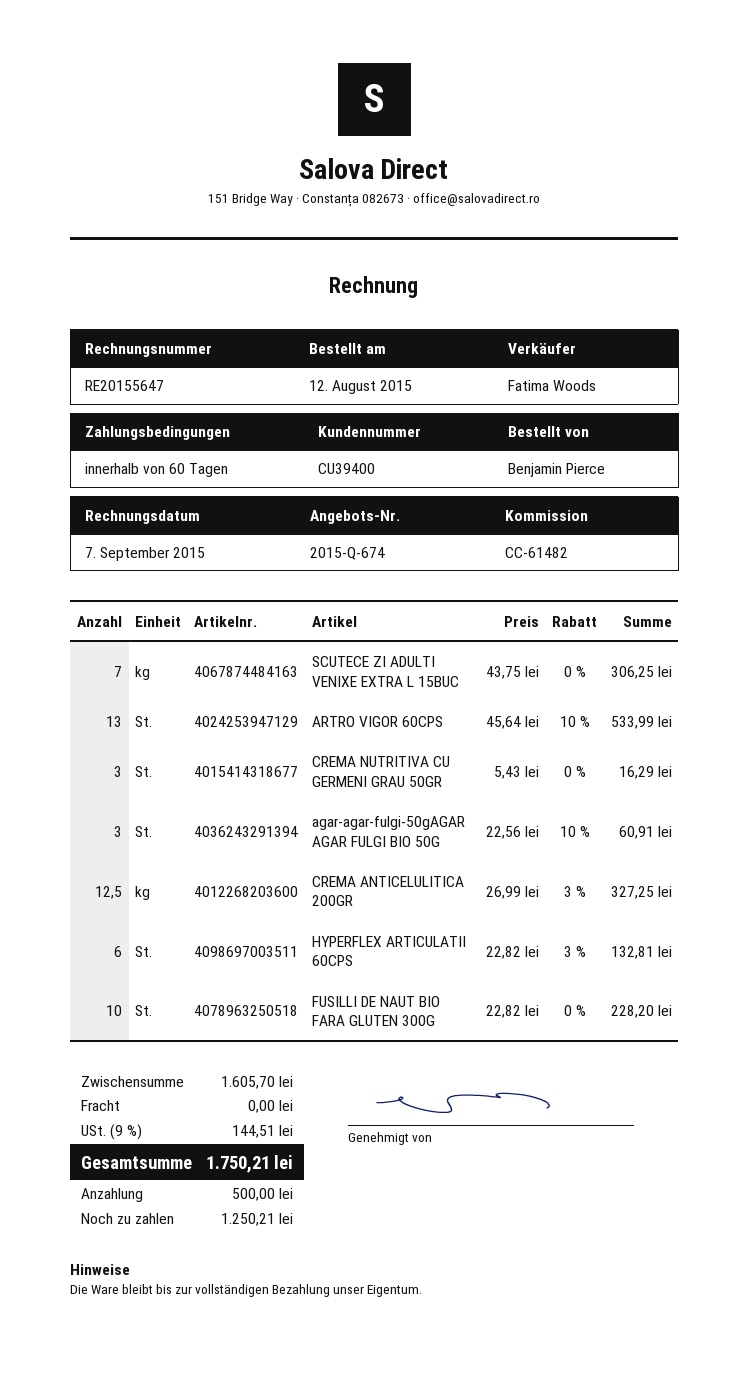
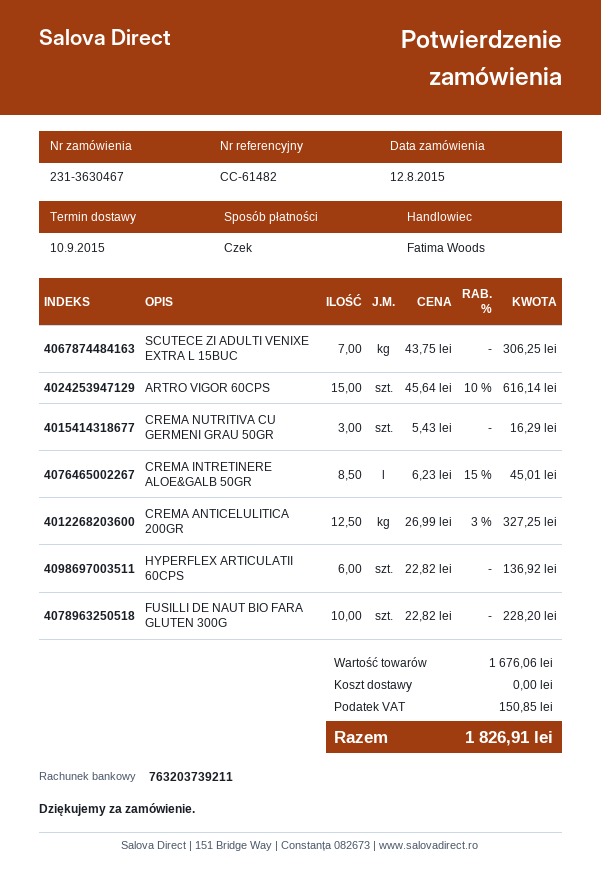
ARTRO VIGOR 60CPS: 13 x 45.64 - 10% = 533.99 -> 15 x 45.64 - 10% = 616.14
agar-agar-fulgi-50gAGAR AGAR FULGI BIO 50G: 3 x 22.56 - 10% = 60.91 -> none
HYPERFLEX ARTICULATII 60CPS: 6 x 22.82 - 3% = 132.81 -> 6 x 22.82 = 136.92
CREMA INTRETINERE ALOE&GALB 50GR: none -> 8.5 x 6.23 - 15% = 45.01
subtotal: 1605.70 -> 1676.06
tax: 144.51 -> 150.85
total: 1750.21 -> 1826.91

